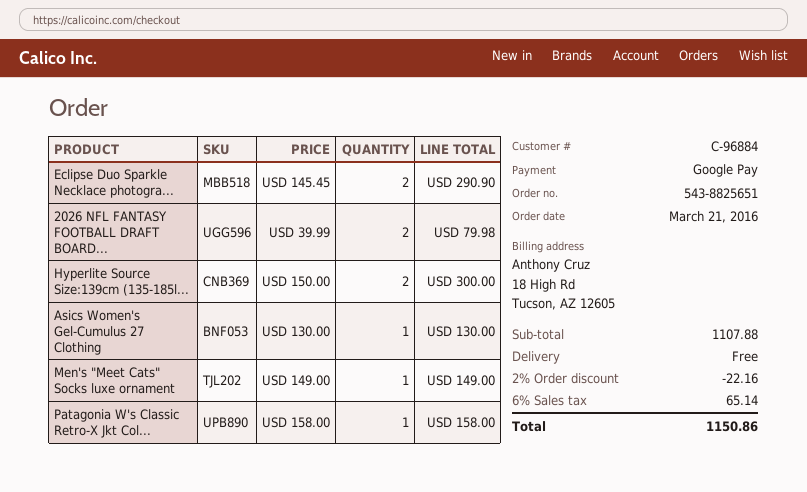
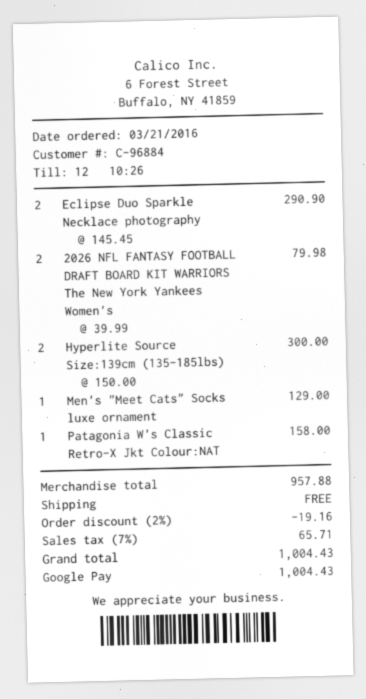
Asics Women's Gel-Cumulus 27 Clothing: 1 x 130.00 = 130.00 -> none
Men's "Meet Cats" Socks luxe ornament: 1 x 149.00 = 149.00 -> 1 x 129.00 = 129.00
subtotal: 1107.88 -> 957.88
discount: 2% = 22.16 -> 2% = 19.16
tax: 6% = 65.14 -> 7% = 65.71
total: 1150.86 -> 1004.43

